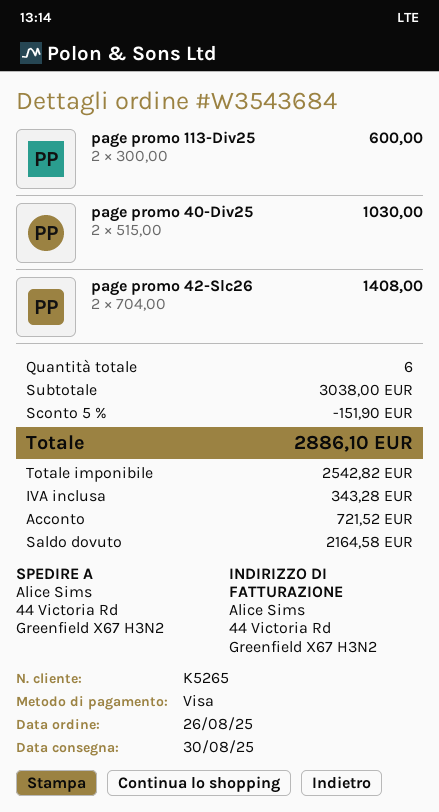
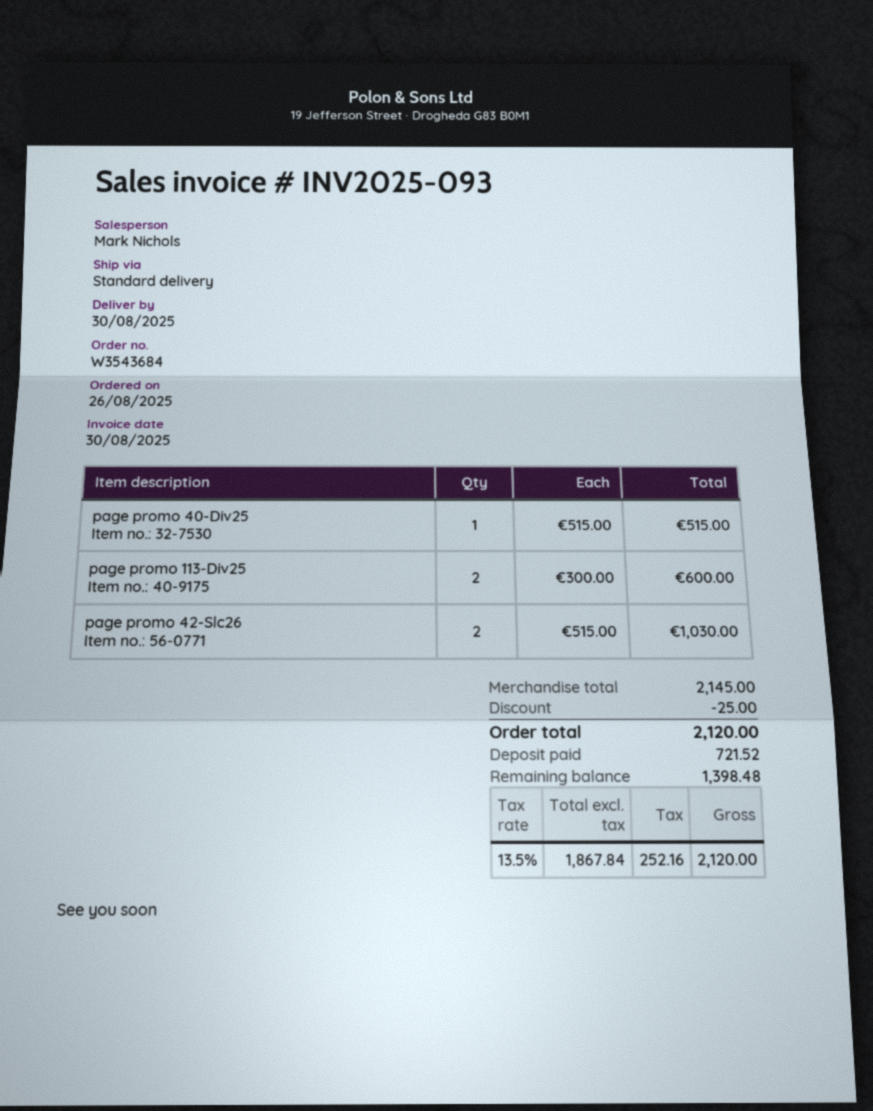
page promo 40-Div25: 2 x 515.00 = 1030.00 -> 1 x 515.00 = 515.00
page promo 42-Slc26: 2 x 704.00 = 1408.00 -> 2 x 515.00 = 1030.00
subtotal: 3038.00 -> 2145.00
discount: 151.90 -> 25.00
net: 2542.82 -> 1867.84
tax: 343.28 -> 252.16
total: 2886.10 -> 2120.00
balance: 2164.58 -> 1398.48

